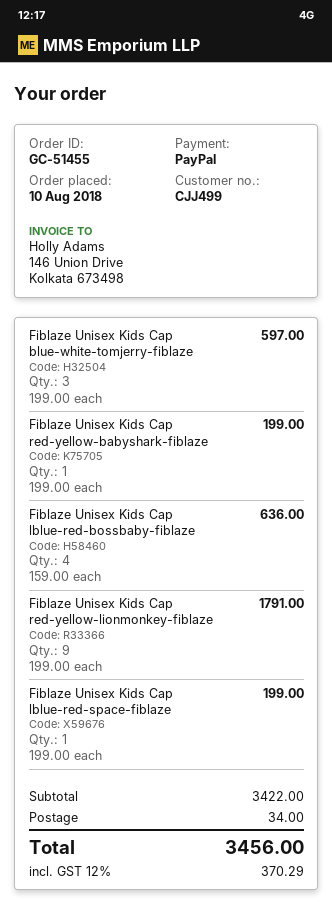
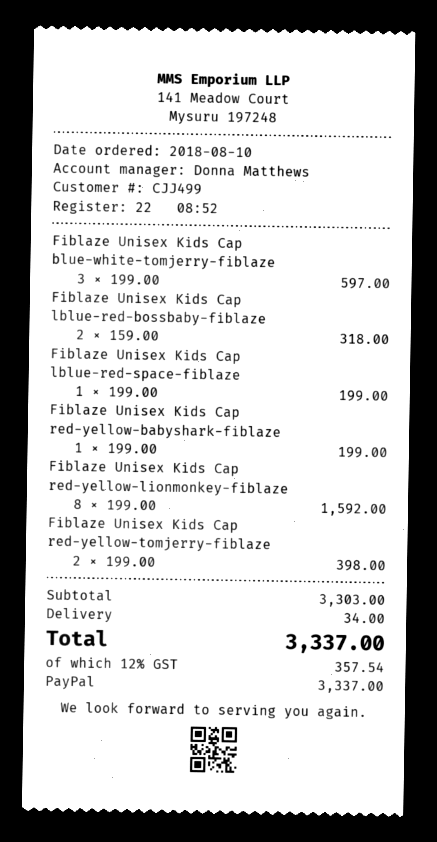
Fiblaze Unisex Kids Cap lblue-red-bossbaby-fiblaze: 4 x 159.00 = 636.00 -> 2 x 159.00 = 318.00
Fiblaze Unisex Kids Cap red-yellow-lionmonkey-fiblaze: 9 x 199.00 = 1791.00 -> 8 x 199.00 = 1592.00
Fiblaze Unisex Kids Cap red-yellow-tomjerry-fiblaze: none -> 2 x 199.00 = 398.00
subtotal: 3422.00 -> 3303.00
tax: 12% = 370.29 -> 12% = 357.54
total: 3456.00 -> 3337.00

